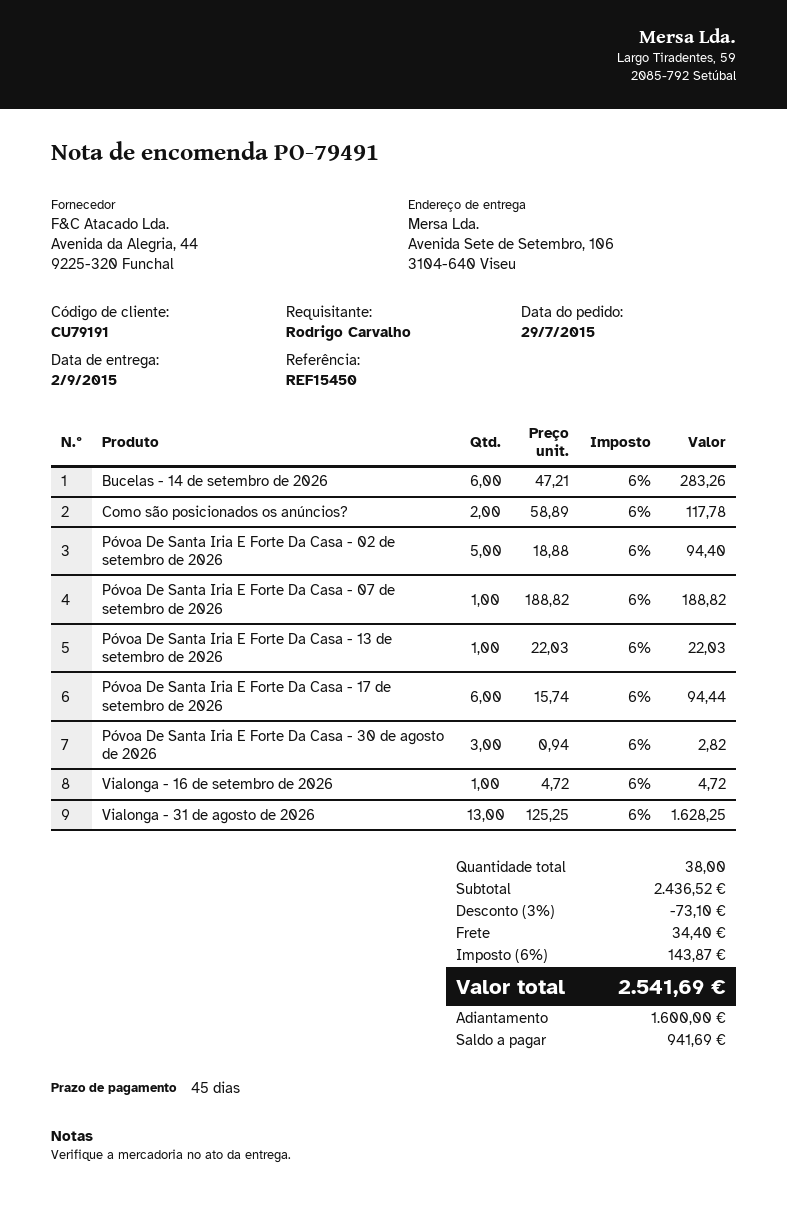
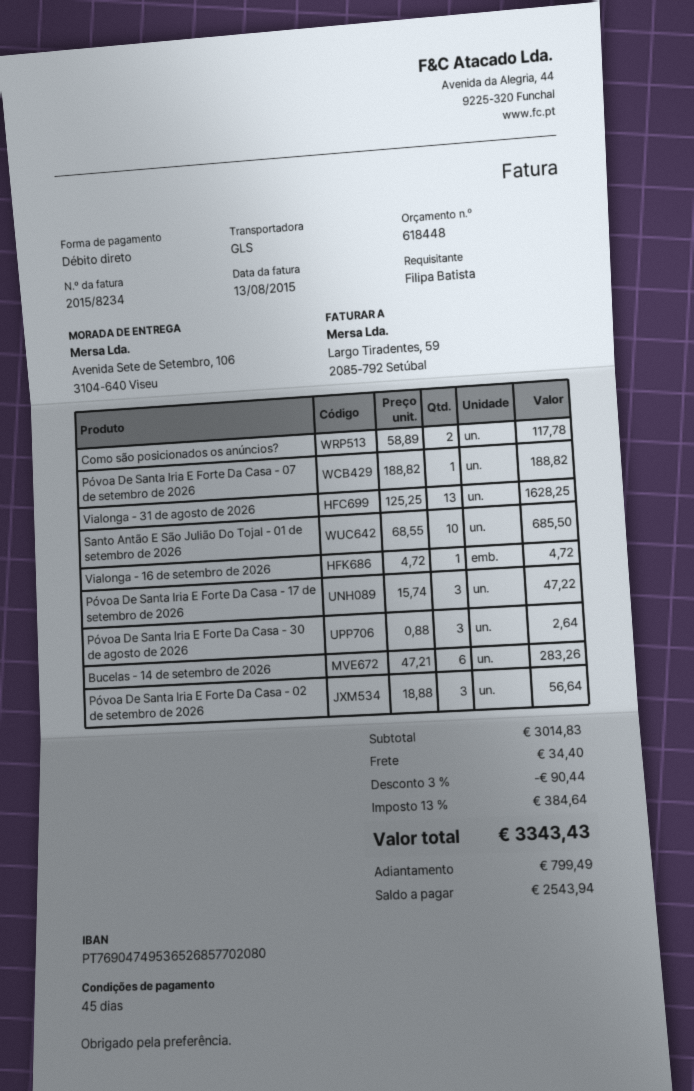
ordered by: Rodrigo Carvalho -> Filipa Batista
Póvoa De Santa Iria E Forte Da Casa - 02 de setembro de 2026: 5 x 18.88 = 94.40 -> 3 x 18.88 = 56.64
Póvoa De Santa Iria E Forte Da Casa - 13 de setembro de 2026: 1 x 22.03 = 22.03 -> none
Póvoa De Santa Iria E Forte Da Casa - 17 de setembro de 2026: 6 x 15.74 = 94.44 -> 3 x 15.74 = 47.22
Póvoa De Santa Iria E Forte Da Casa - 30 de agosto de 2026: 3 x 0.94 = 2.82 -> 3 x 0.88 = 2.64
Santo Antão E São Julião Do Tojal - 01 de setembro de 2026: none -> 10 x 68.55 = 685.50
subtotal: 2436.52 -> 3014.83
discount: 3% = 73.10 -> 3% = 90.44
tax: 6% = 143.87 -> 13% = 384.64
total: 2541.69 -> 3343.43
deposit: 1600.00 -> 799.49
balance: 941.69 -> 2543.94

